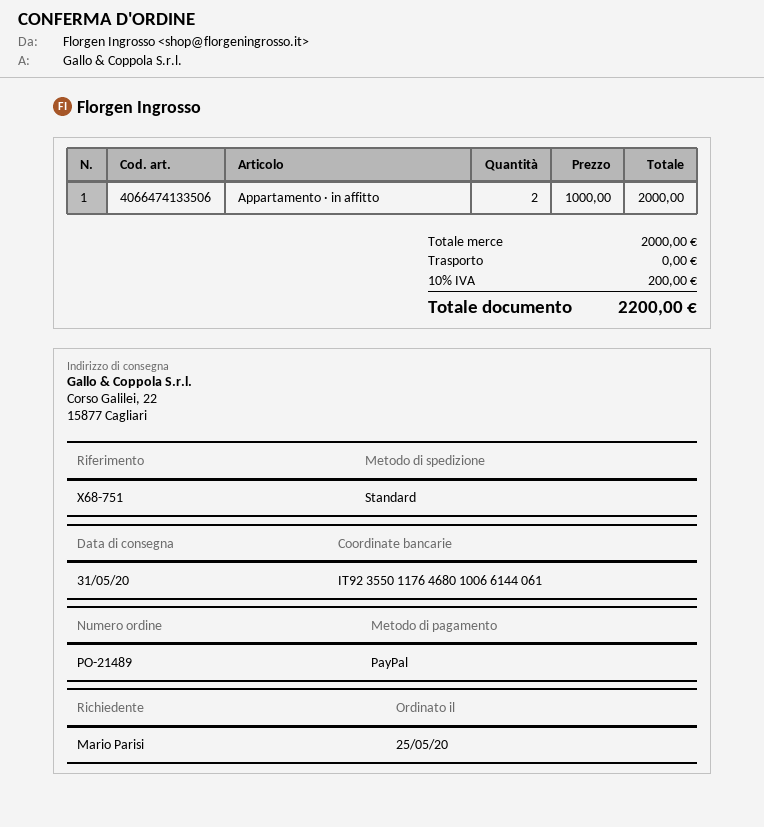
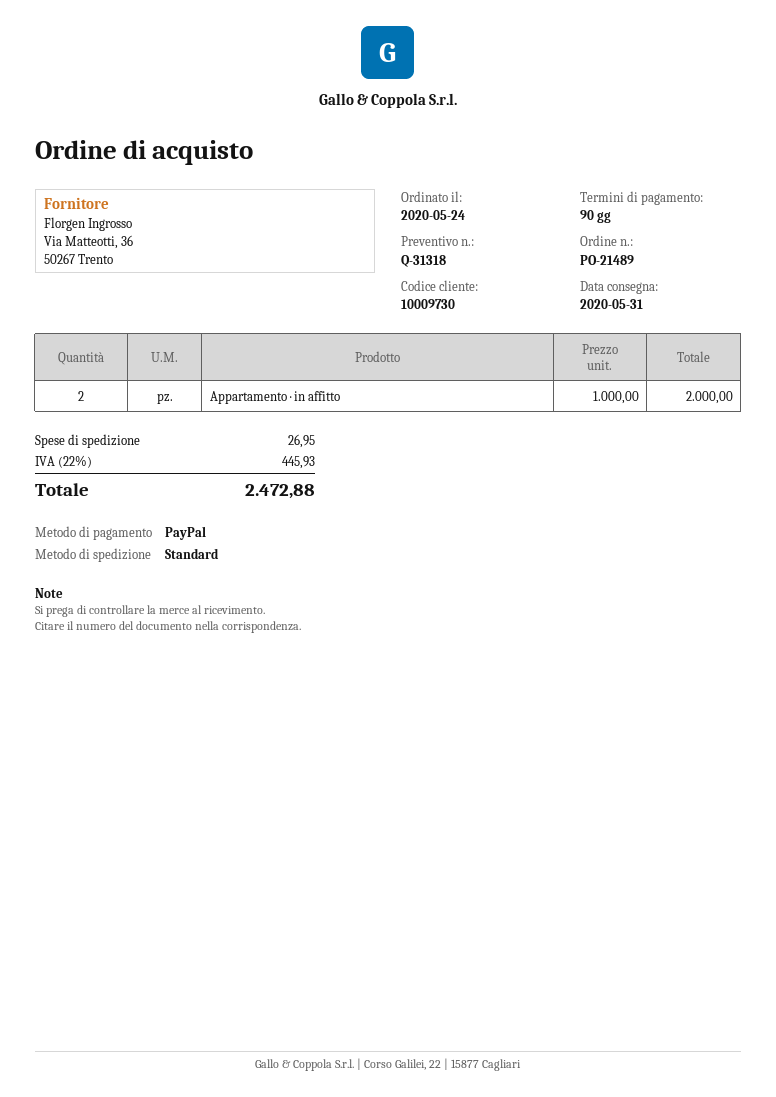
order date: 2020-05-25 -> 2020-05-24
shipping: 0.00 -> 26.95
tax: 10% = 200.00 -> 22% = 445.93
total: 2200.00 -> 2472.88

